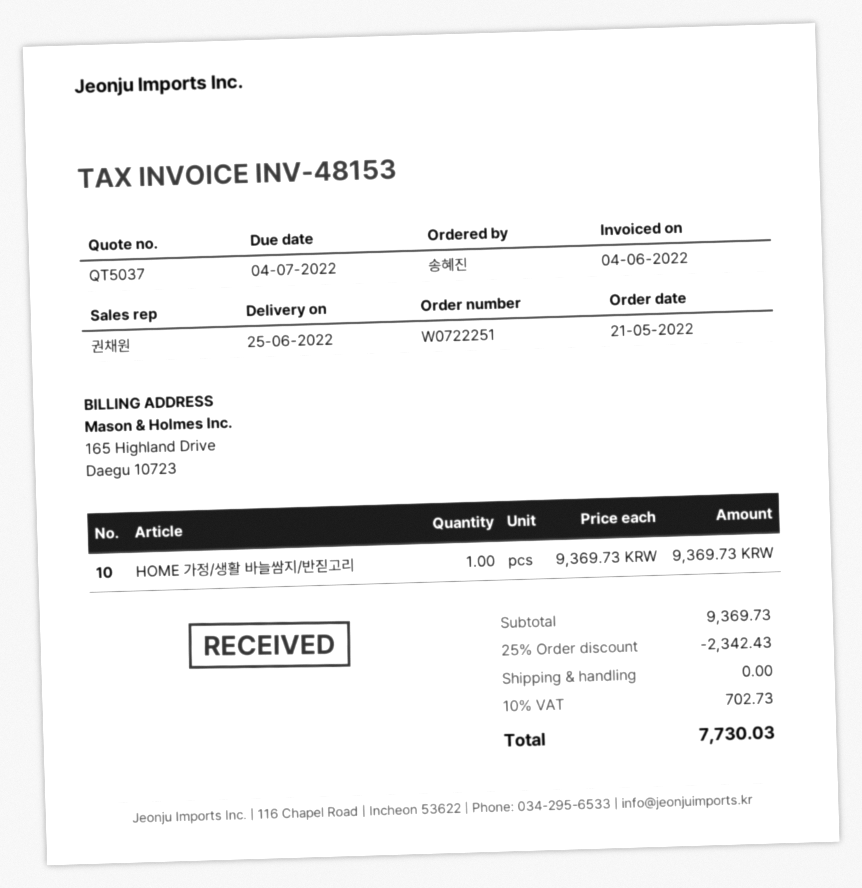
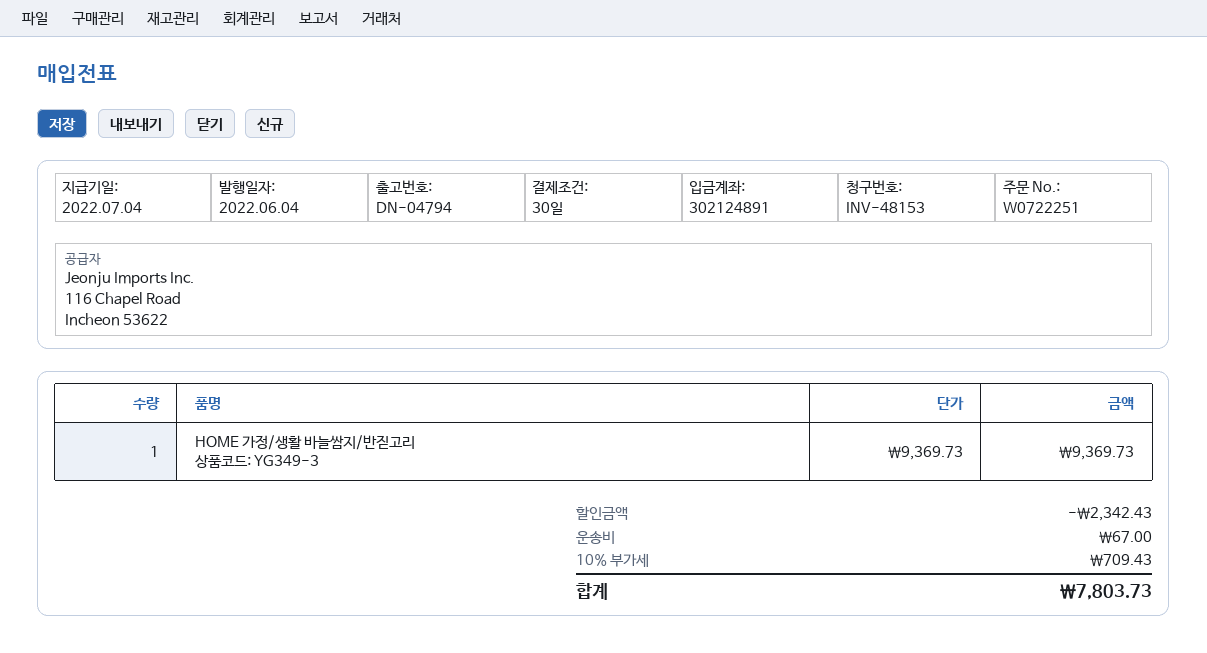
shipping: 0.00 -> 67.00
tax: 10% = 702.73 -> 10% = 709.43
total: 7730.03 -> 7803.73

